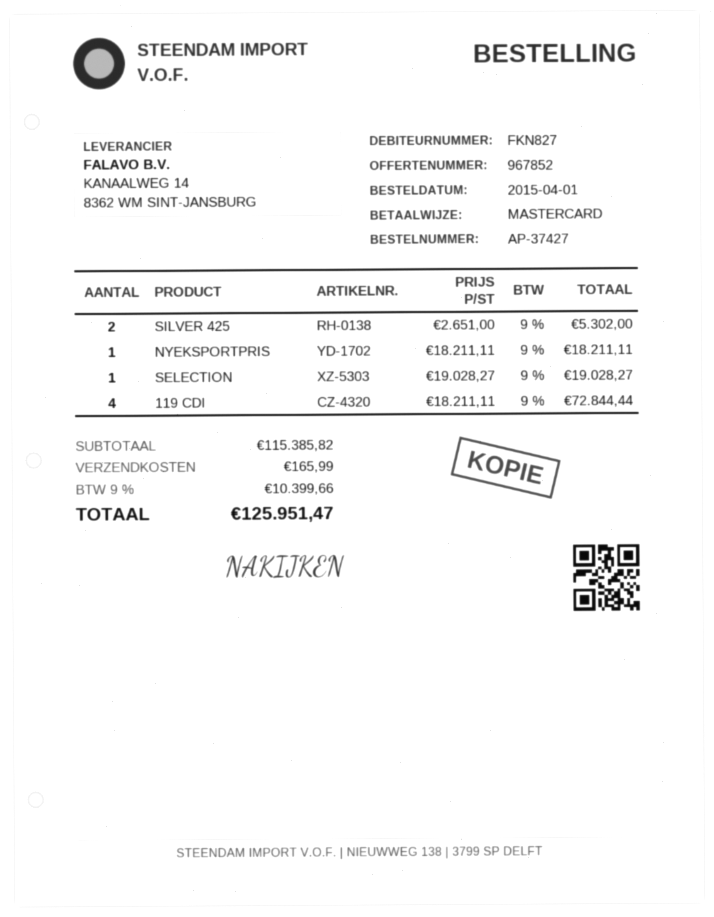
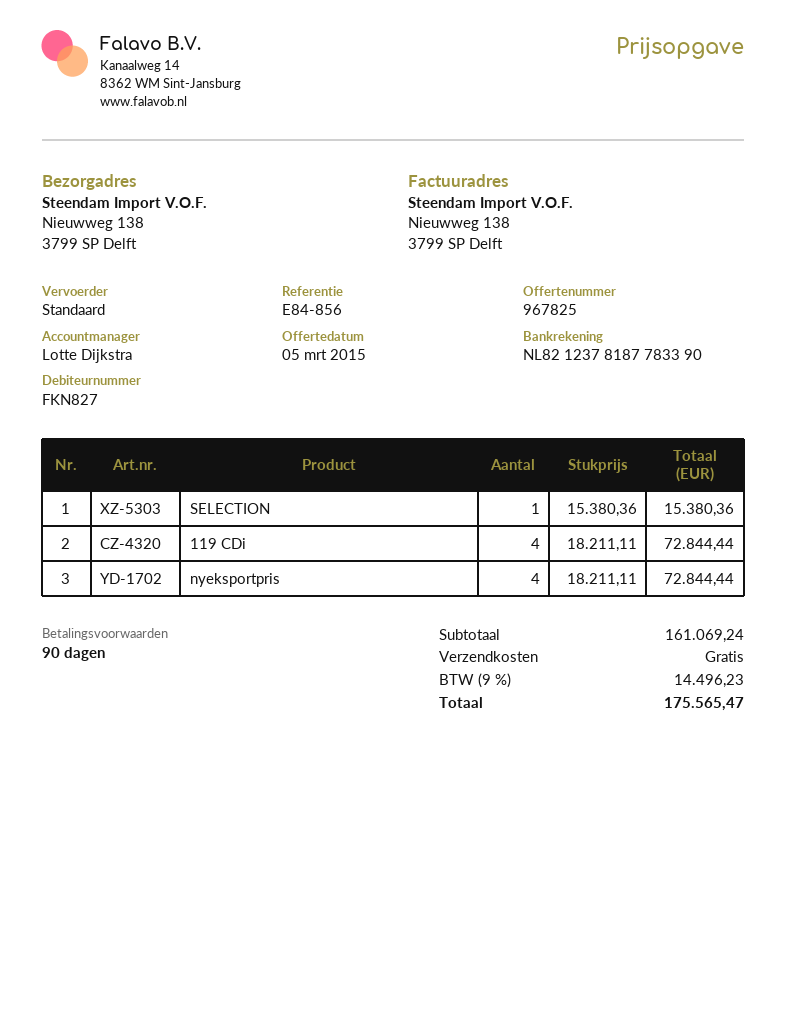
quote number: 967852 -> 967825
SILVER 425: 2 x 2651.00 = 5302.00 -> none
NYEKSPORTPRIS: 1 x 18211.11 = 18211.11 -> 4 x 18211.11 = 72844.44
SELECTION: 1 x 19028.27 = 19028.27 -> 1 x 15380.36 = 15380.36
subtotal: 115385.82 -> 161069.24
shipping: 165.99 -> 0.00
tax: 9% = 10399.66 -> 9% = 14496.23
total: 125951.47 -> 175565.47

